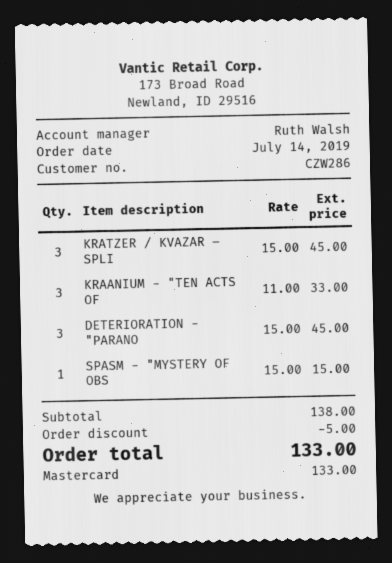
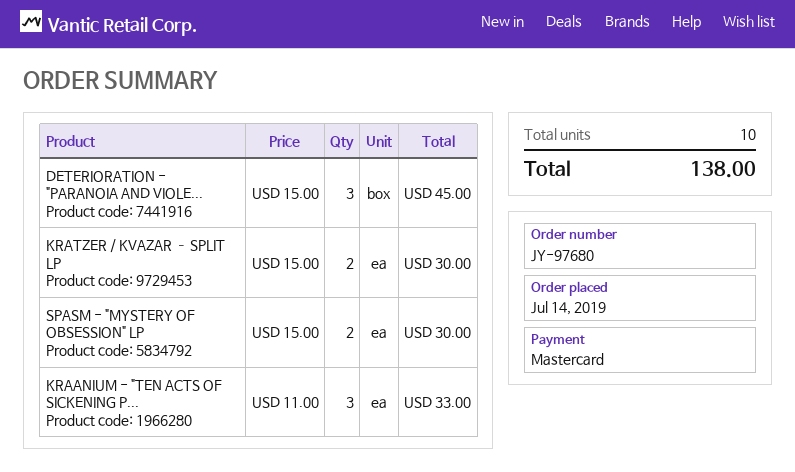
KRATZER / KVAZAR – SPLI: 3 x 15.00 = 45.00 -> 2 x 15.00 = 30.00
SPASM - "MYSTERY OF OBS: 1 x 15.00 = 15.00 -> 2 x 15.00 = 30.00
discount: 5.00 -> none
total: 133.00 -> 138.00

